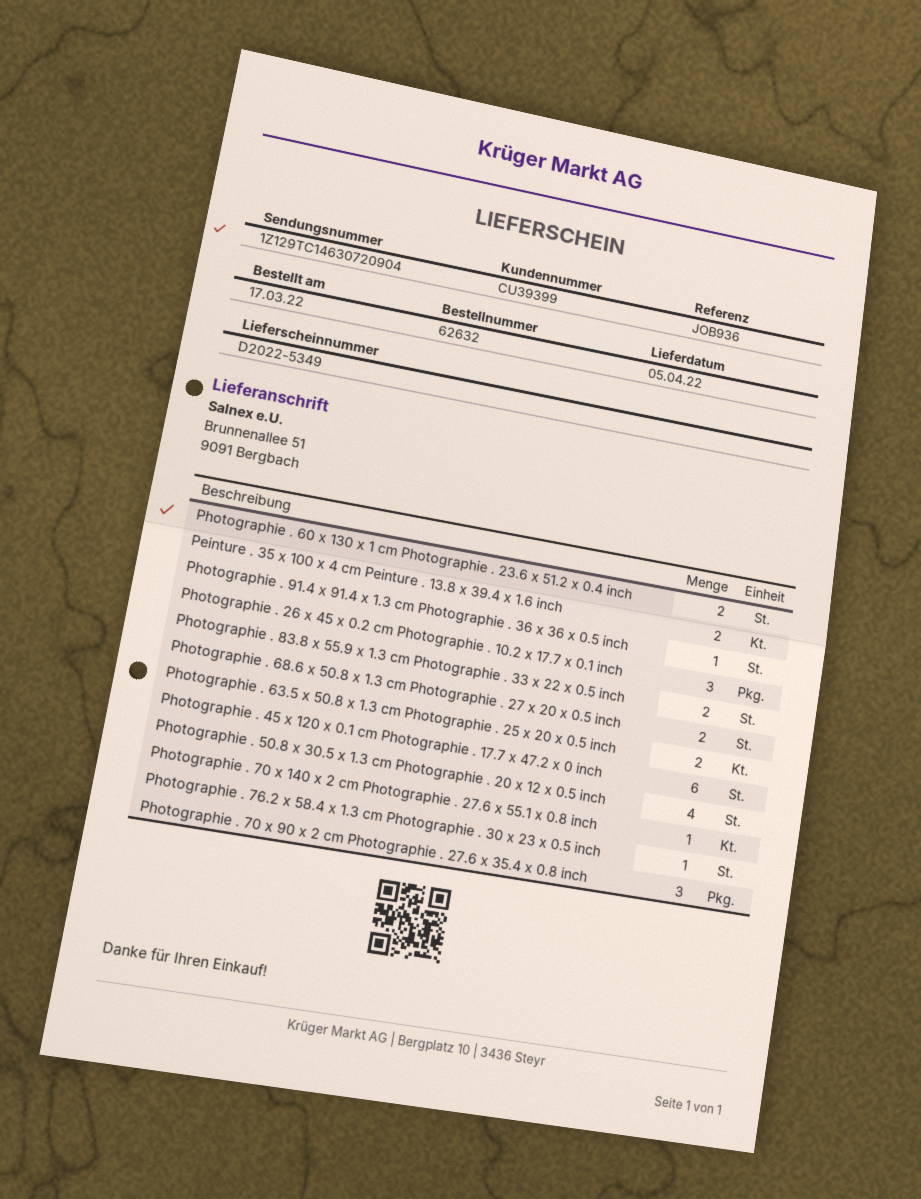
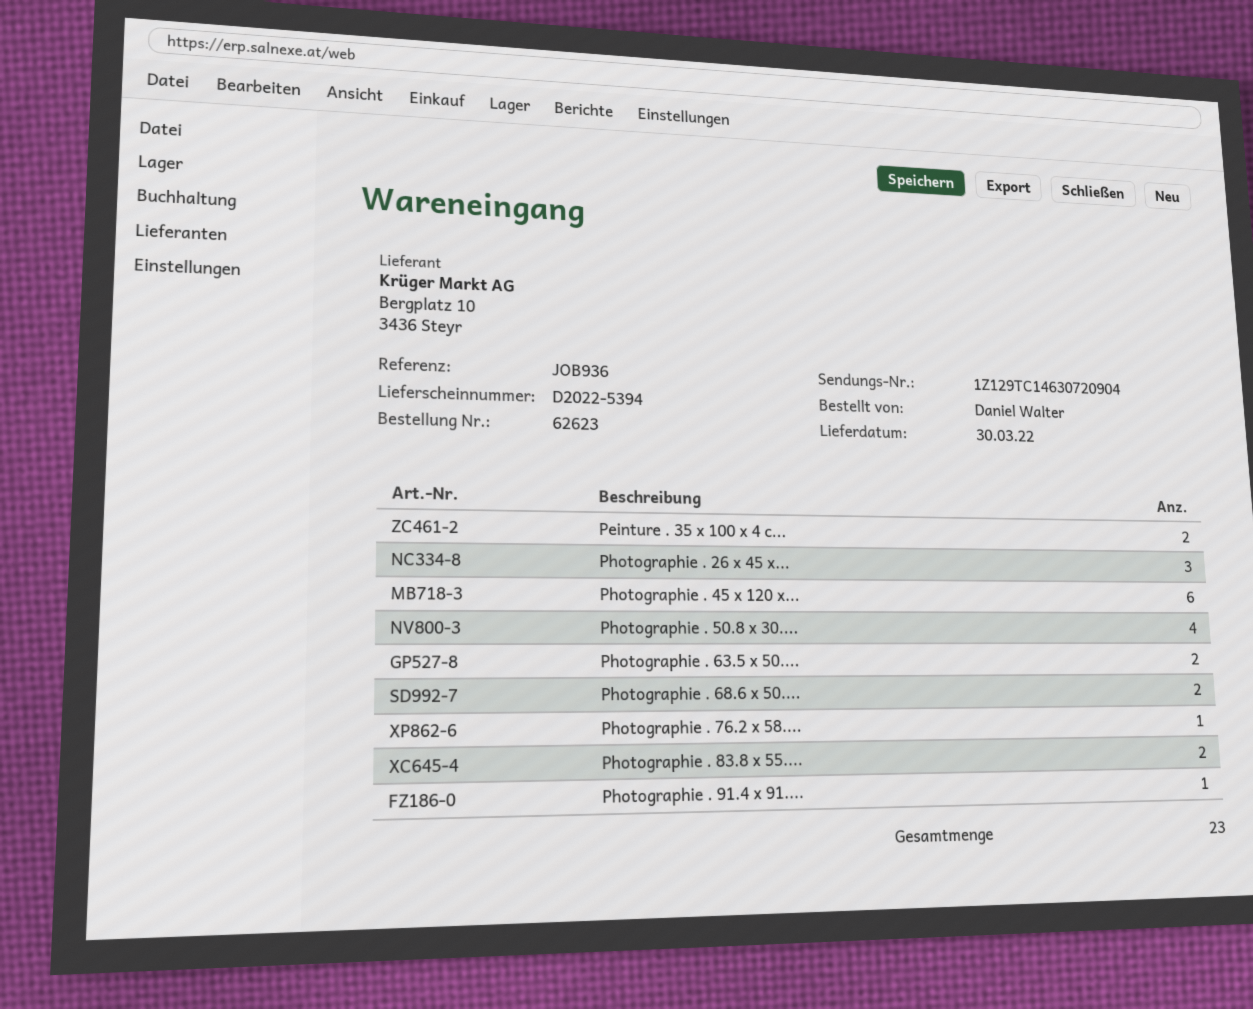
order number: 62632 -> 62623
delivery note number: D2022-5349 -> D2022-5394
delivery date: 2022-04-05 -> 2022-03-30
Photographie . 60 x 130 x 1 cm Photographie . 23.6 x 51.2 x 0.4 inch: 2 -> none
Photographie . 70 x 140 x 2 cm Photographie . 27.6 x 55.1 x 0.8 inch: 1 -> none
Photographie . 70 x 90 x 2 cm Photographie . 27.6 x 35.4 x 0.8 inch: 3 -> none

